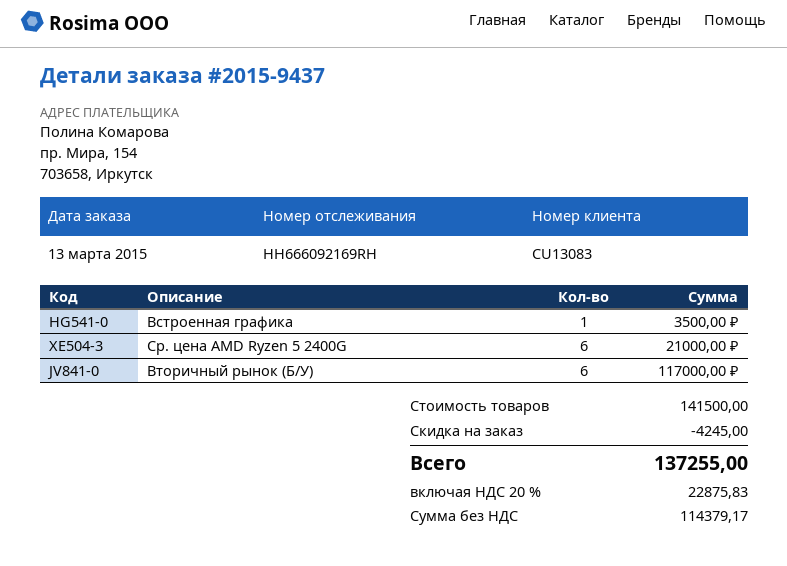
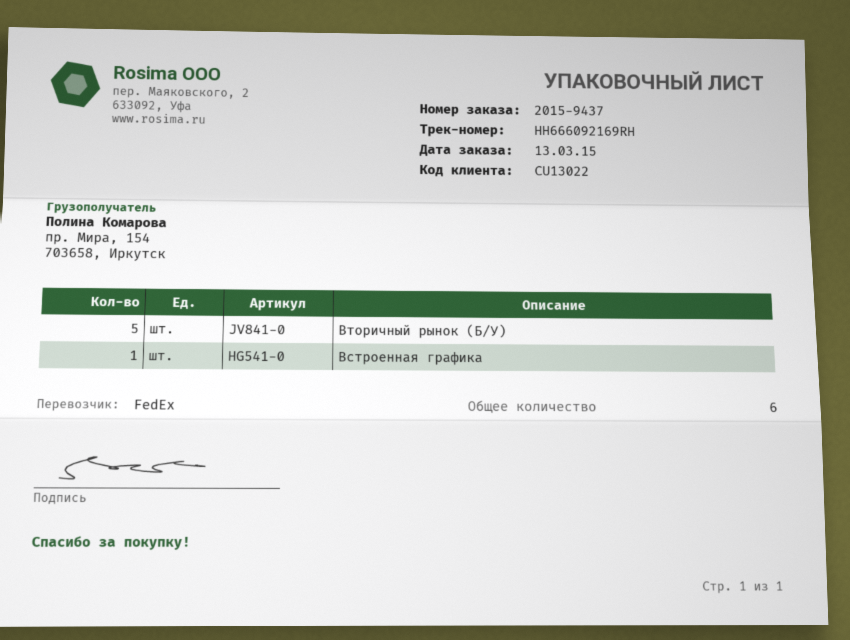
customer number: CU13083 -> CU13022
Ср. цена AMD Ryzen 5 2400G: 6 -> none
Вторичный рынок (Б/У): 6 -> 5

